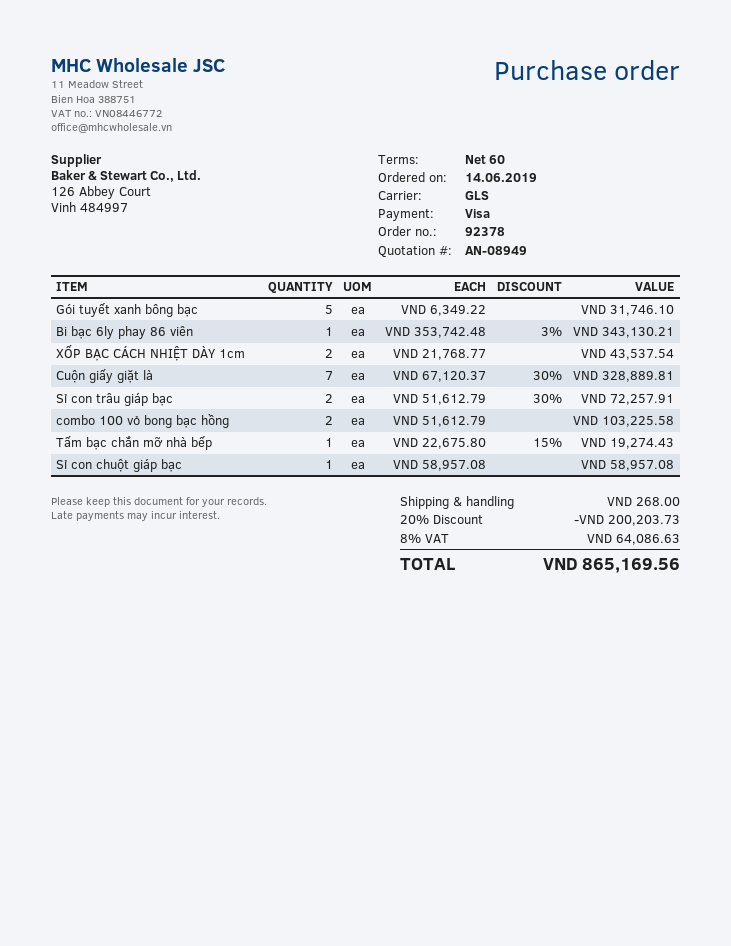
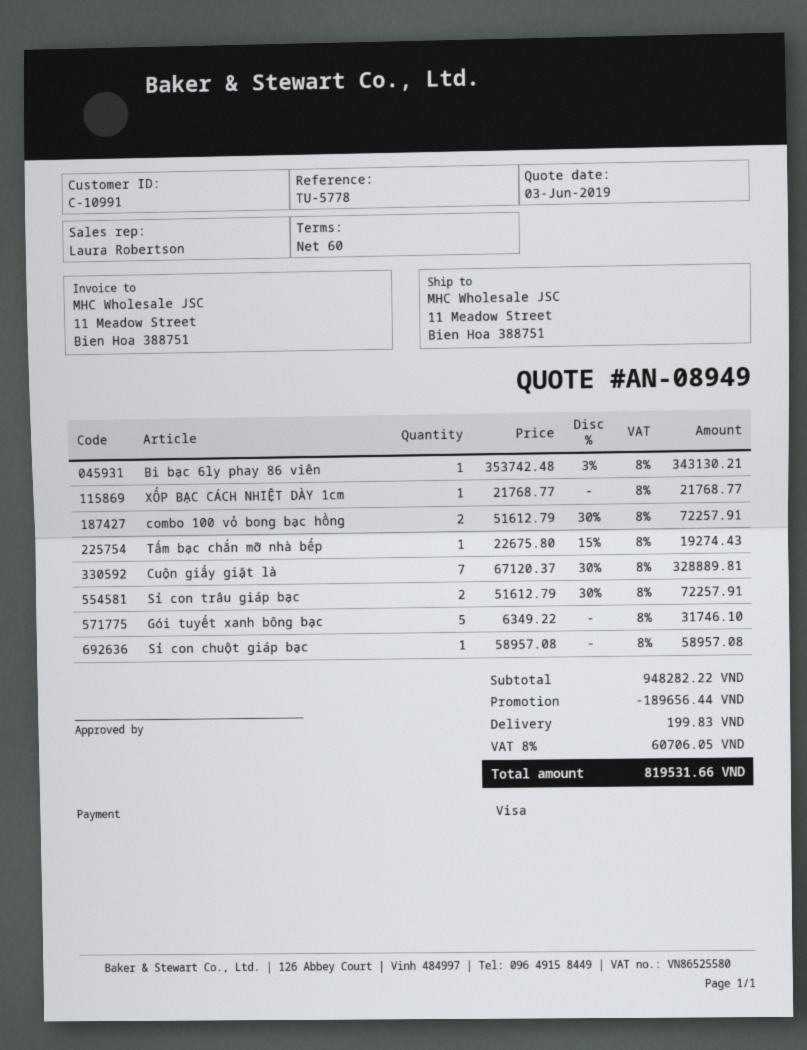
XỐP BẠC CÁCH NHIỆT DÀY 1cm: 2 x 21768.77 = 43537.54 -> 1 x 21768.77 = 21768.77
combo 100 vỏ bong bạc hồng: 2 x 51612.79 = 103225.58 -> 2 x 51612.79 - 30% = 72257.91
discount: 200203.73 -> 189656.44
shipping: 268.00 -> 199.83
tax: 8% = 64086.63 -> 8% = 60706.05
total: 865169.56 -> 819531.66

